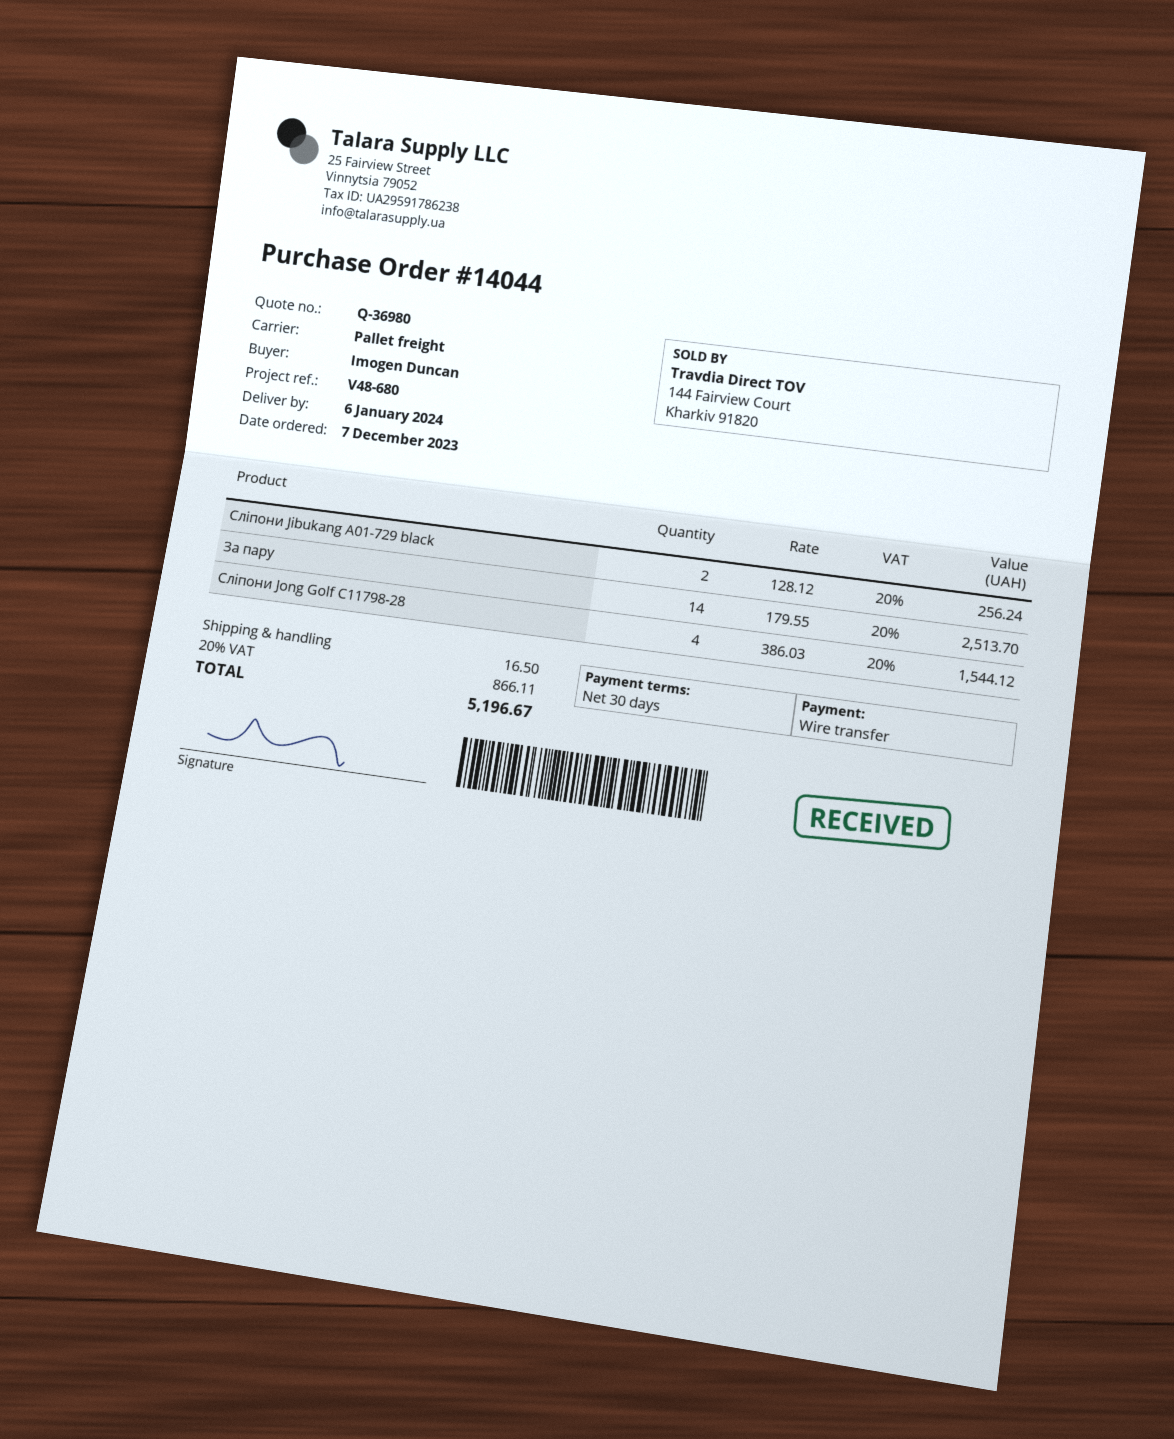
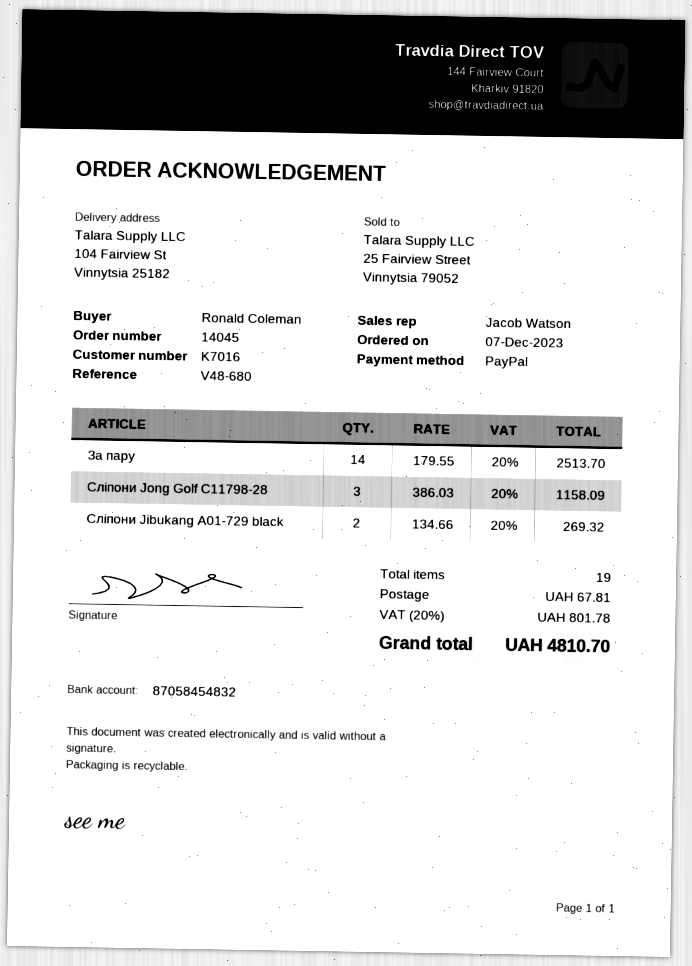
order number: 14044 -> 14045
ordered by: Imogen Duncan -> Ronald Coleman
payment method: bank transfer -> PayPal
Сліпони Jibukang A01-729 black: 2 x 128.12 = 256.24 -> 2 x 134.66 = 269.32
Сліпони Jong Golf C11798-28: 4 x 386.03 = 1544.12 -> 3 x 386.03 = 1158.09
shipping: 16.50 -> 67.81
tax: 20% = 866.11 -> 20% = 801.78
total: 5196.67 -> 4810.70

